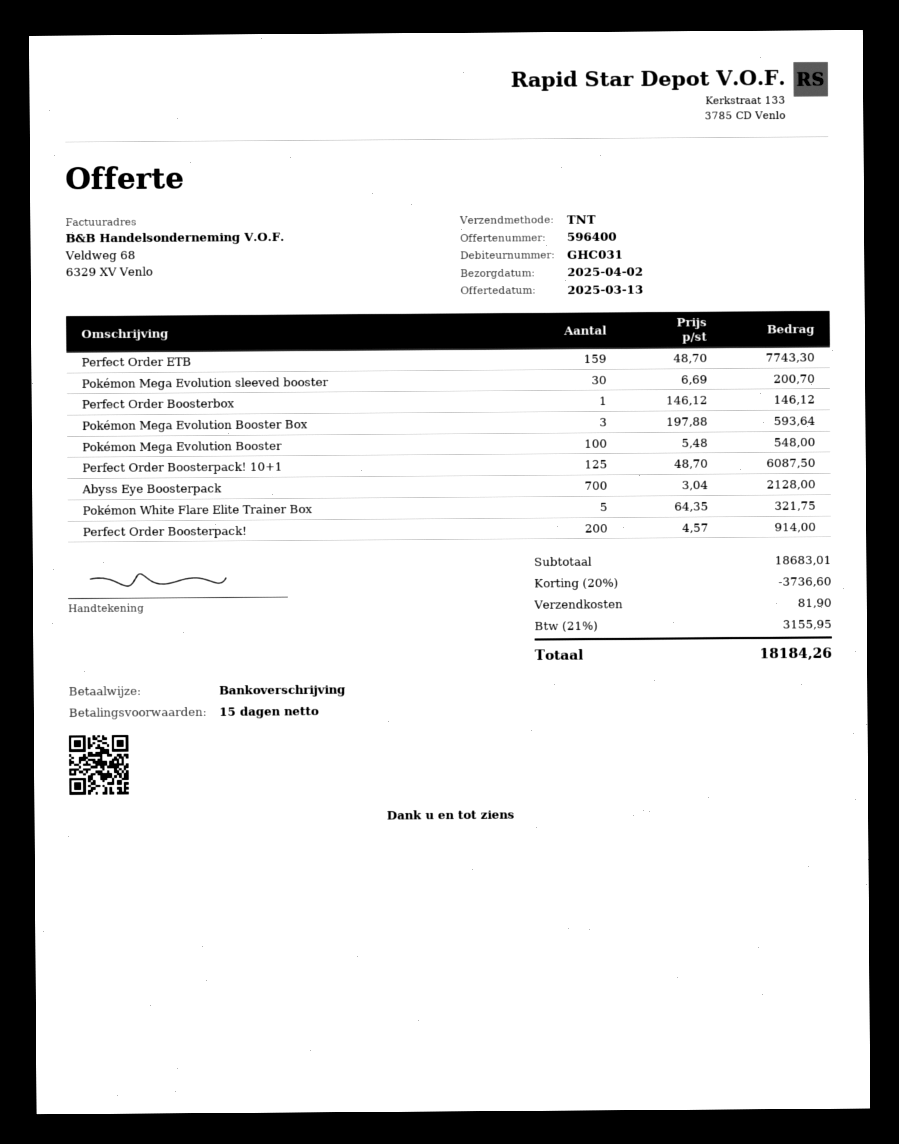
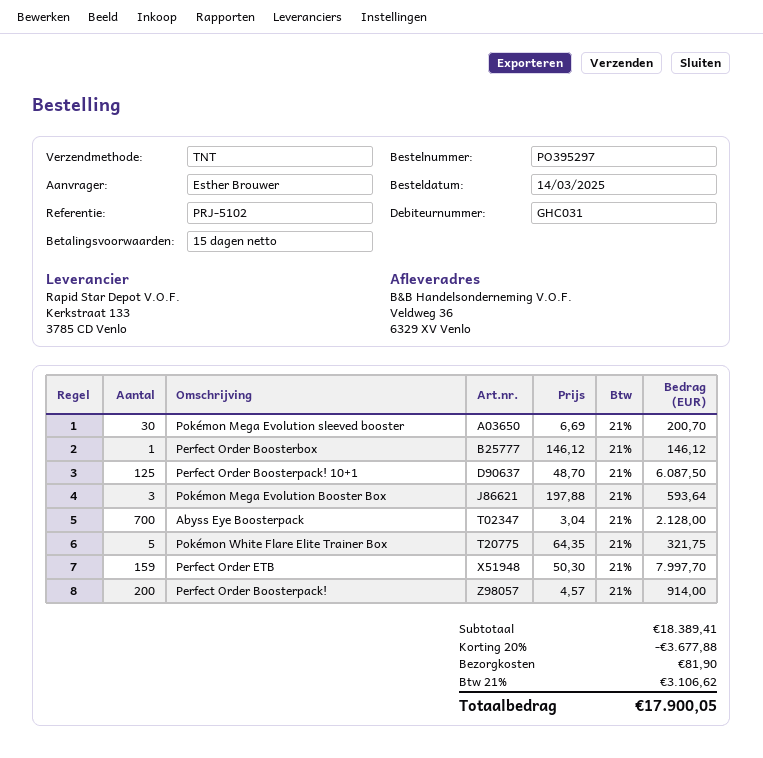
Perfect Order ETB: 159 x 48.70 = 7743.30 -> 159 x 50.30 = 7997.70
Pokémon Mega Evolution Booster: 100 x 5.48 = 548.00 -> none
subtotal: 18683.01 -> 18389.41
discount: 20% = 3736.60 -> 20% = 3677.88
tax: 21% = 3155.95 -> 21% = 3106.62
total: 18184.26 -> 17900.05

